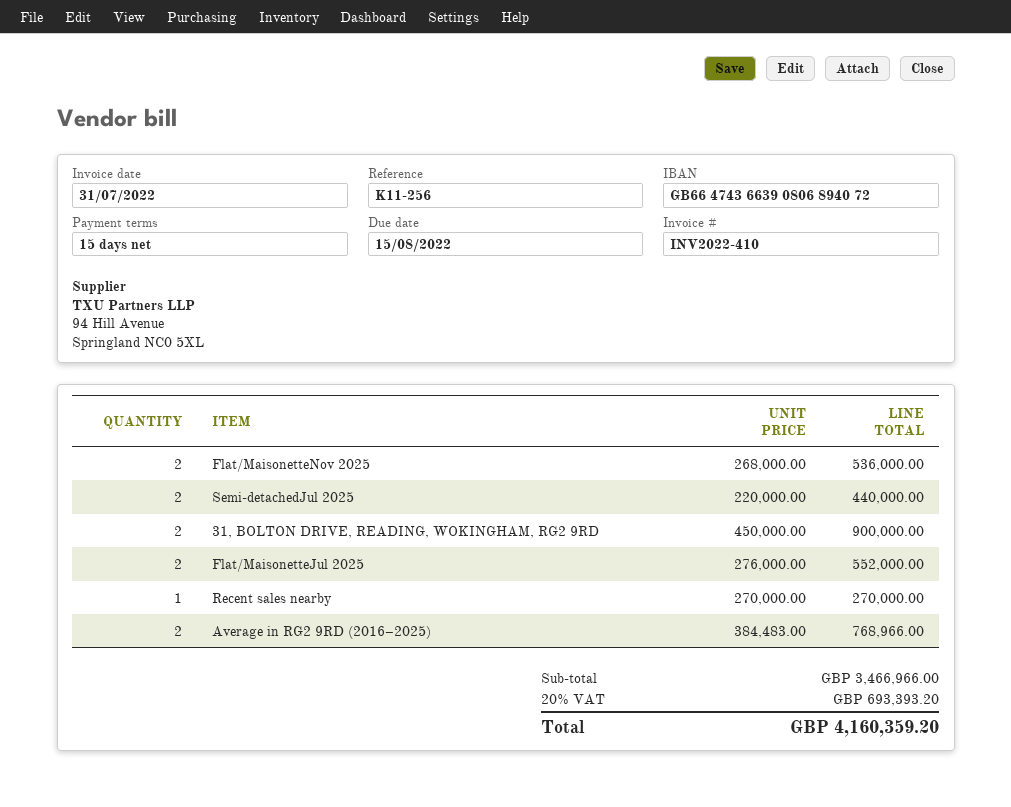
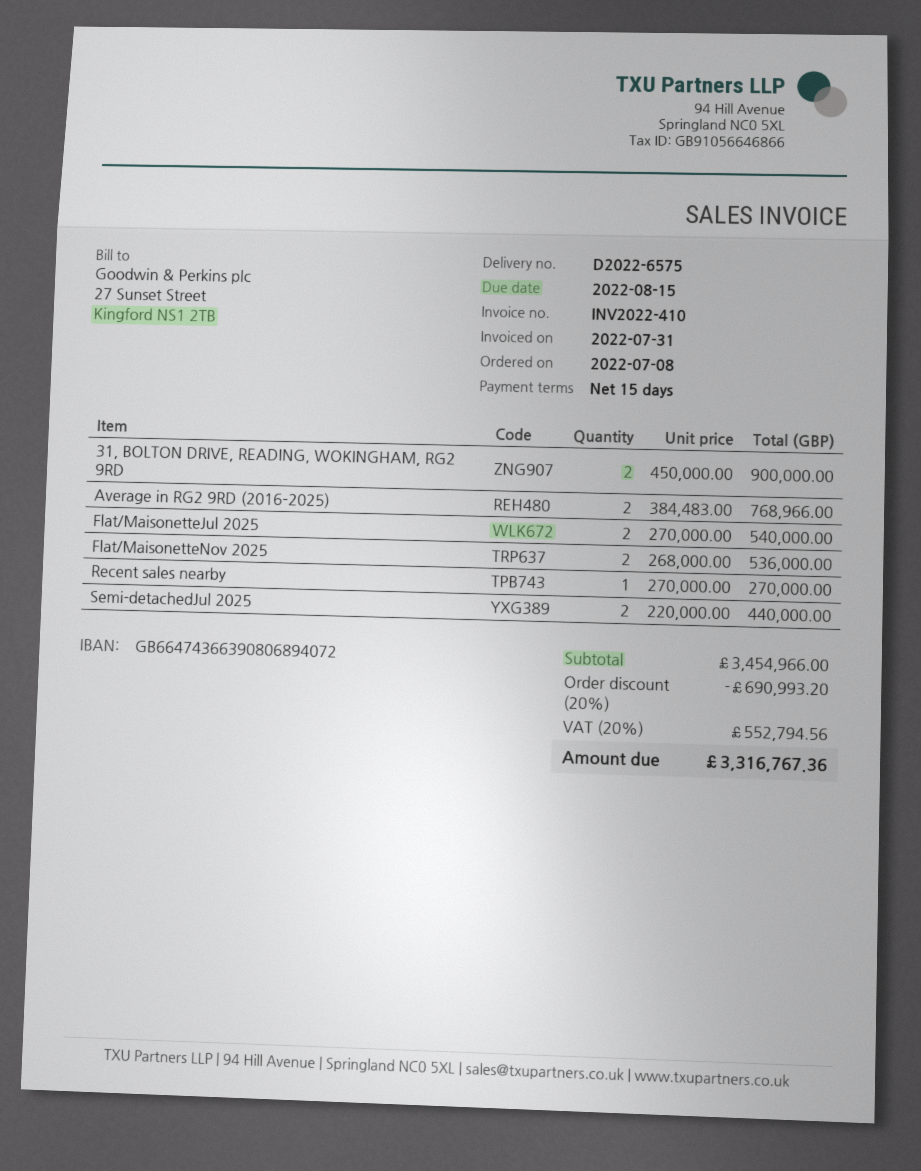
Flat/MaisonetteJul 2025: 2 x 276000.00 = 552000.00 -> 2 x 270000.00 = 540000.00
subtotal: 3466966.00 -> 3454966.00
discount: none -> 20% = 690993.20
tax: 20% = 693393.20 -> 20% = 552794.56
total: 4160359.20 -> 3316767.36

